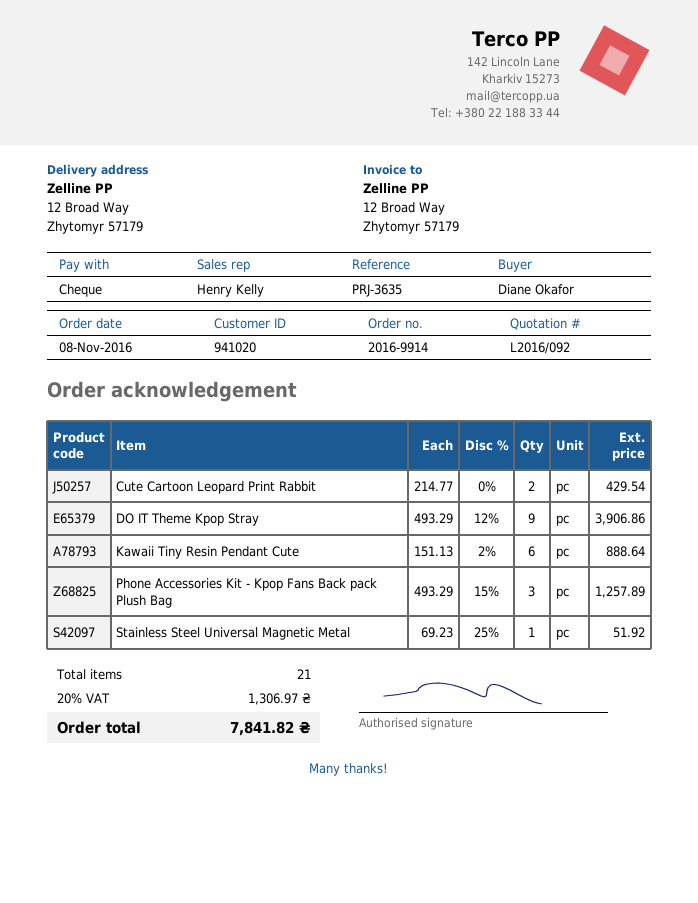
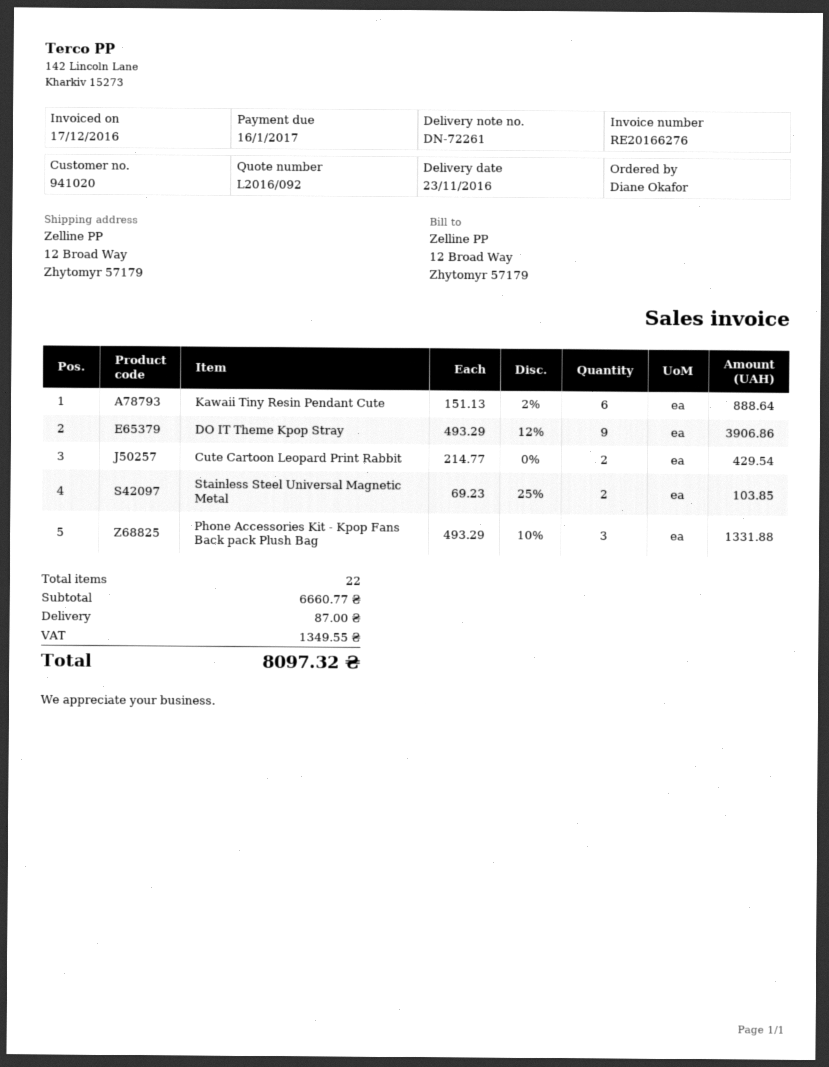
Phone Accessories Kit - Kpop Fans Back pack Plush Bag: 3 x 493.29 - 15% = 1257.89 -> 3 x 493.29 - 10% = 1331.88
Stainless Steel Universal Magnetic Metal: 1 x 69.23 - 25% = 51.92 -> 2 x 69.23 - 25% = 103.85
total quantity: 21 -> 22
shipping: none -> 87.00
tax: 1306.97 -> 1349.55
total: 7841.82 -> 8097.32

